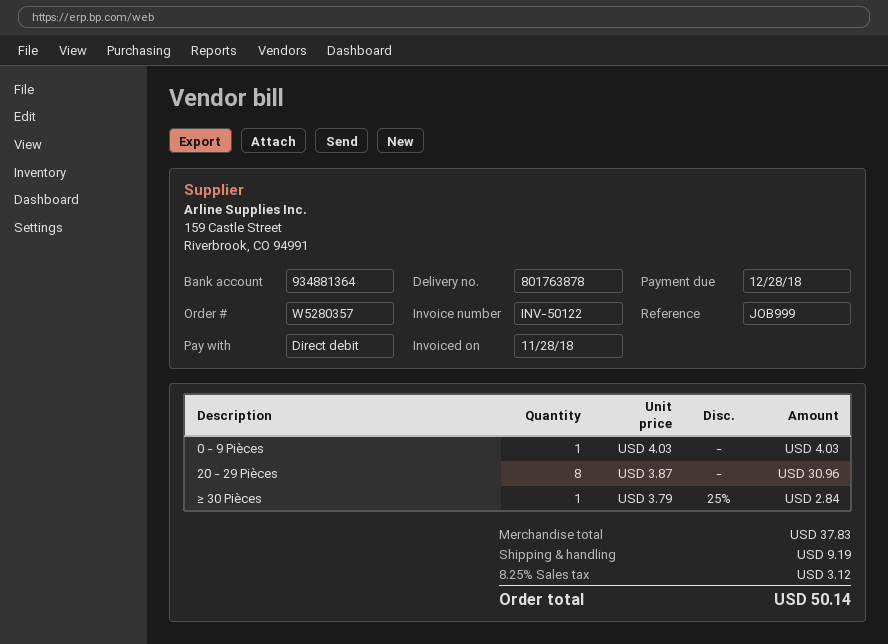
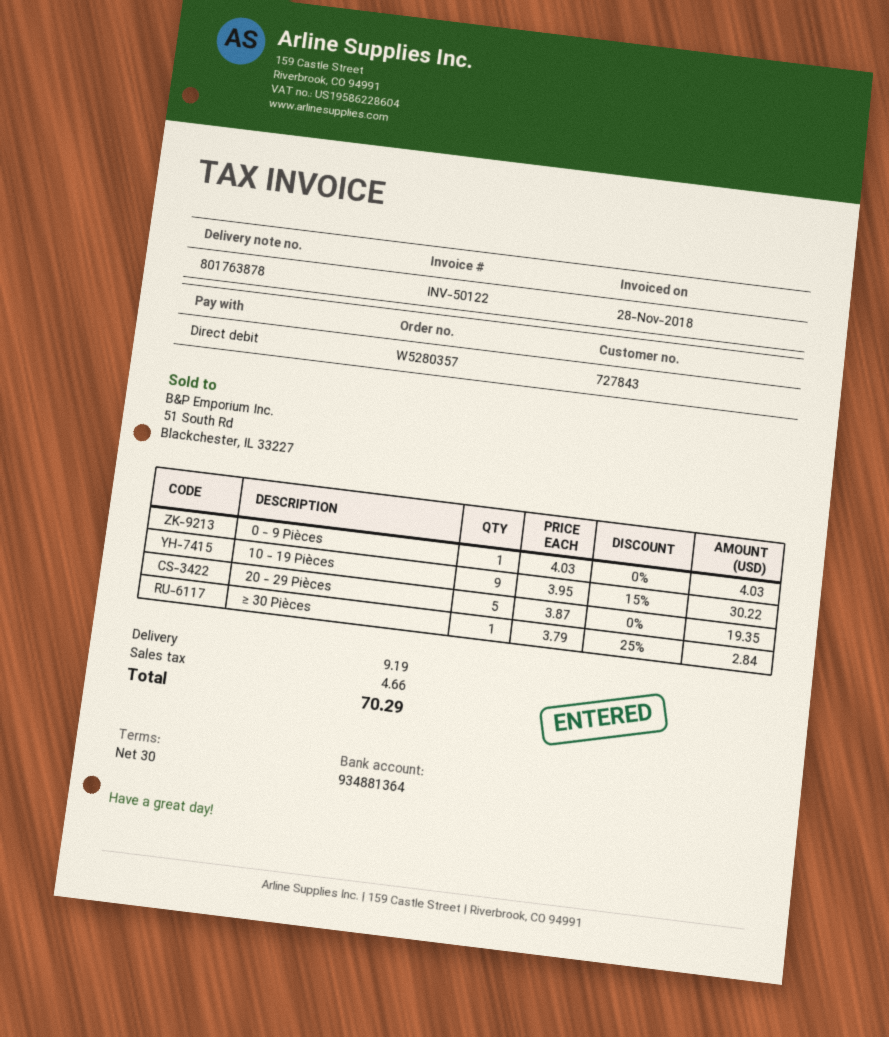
20 - 29 Pièces: 8 x 3.87 = 30.96 -> 5 x 3.87 = 19.35
10 - 19 Pièces: none -> 9 x 3.95 - 15% = 30.22
tax: 3.12 -> 4.66
total: 50.14 -> 70.29

